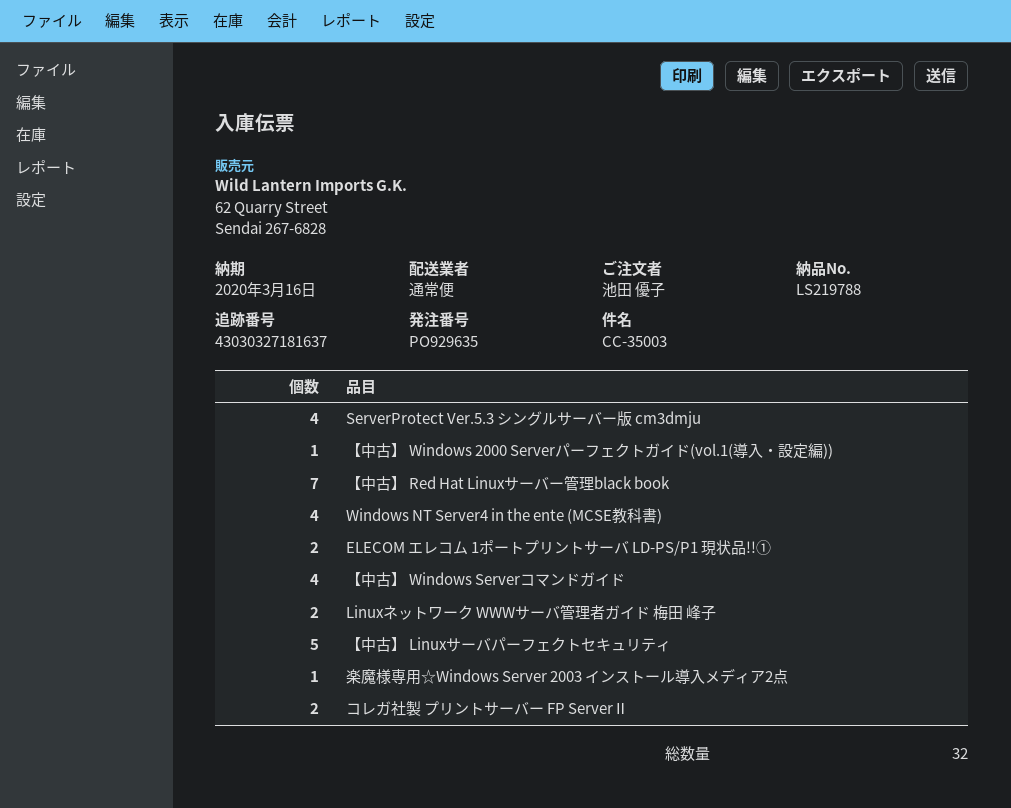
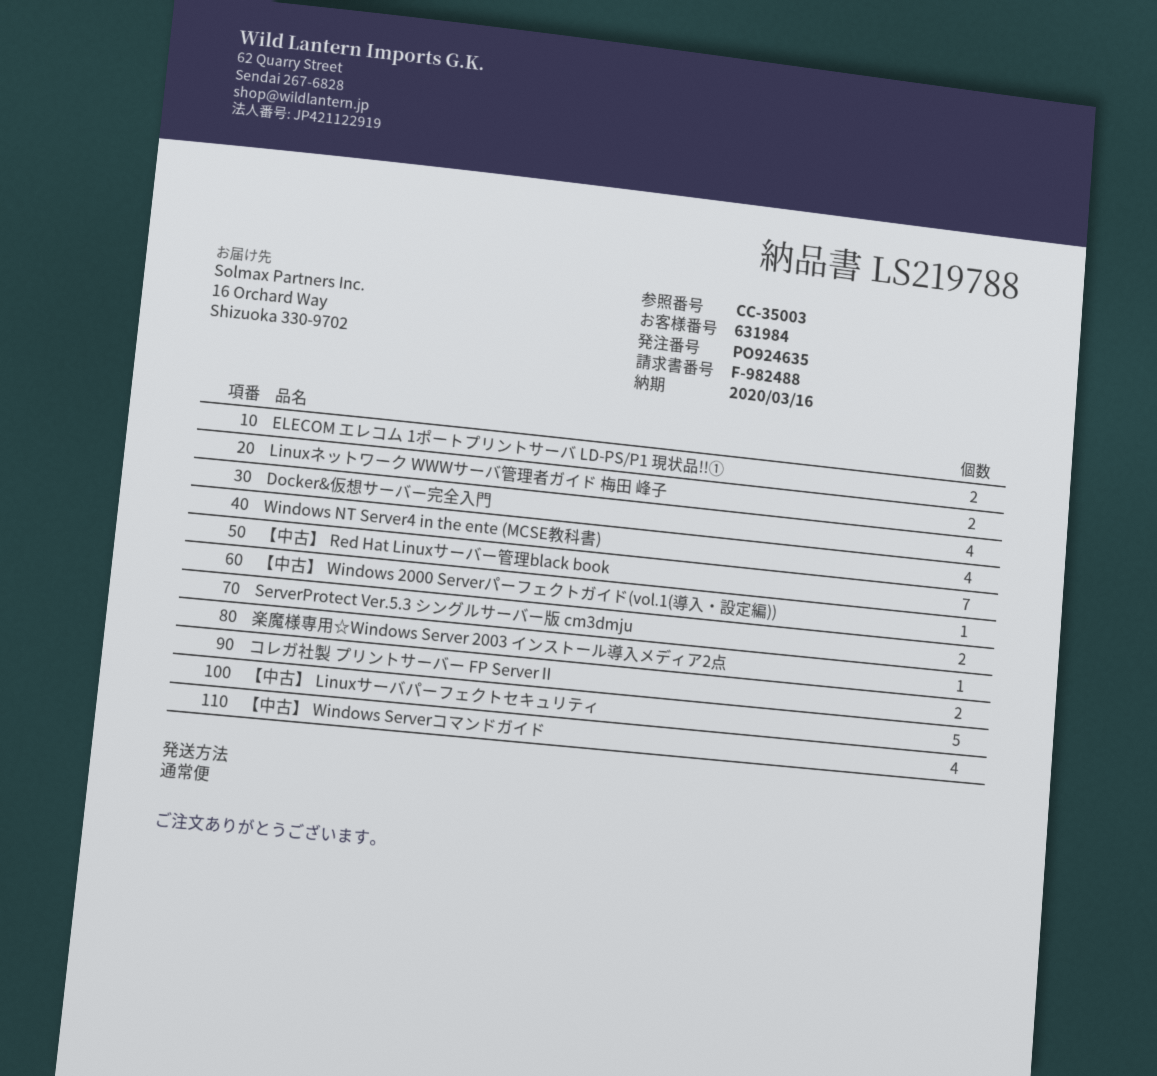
order number: PO929635 -> PO924635
ServerProtect Ver.5.3 シングルサーバー版 cm3dmju: 4 -> 2
Docker&仮想サーバー完全入門: none -> 4

